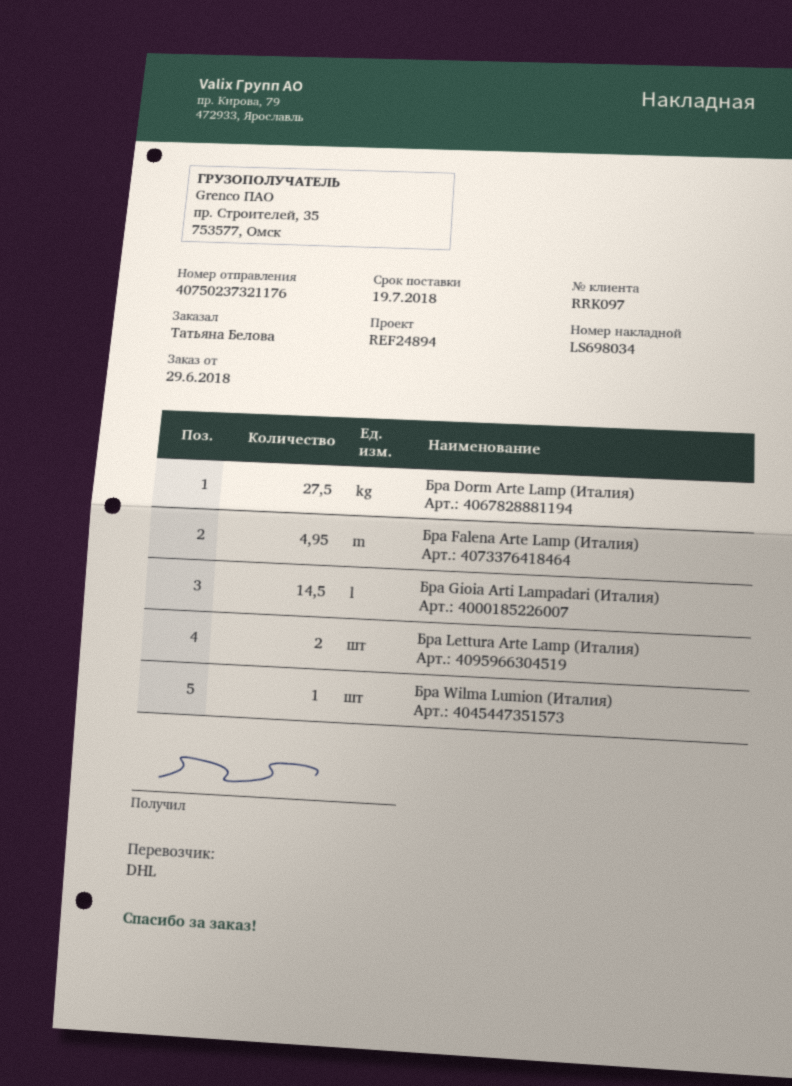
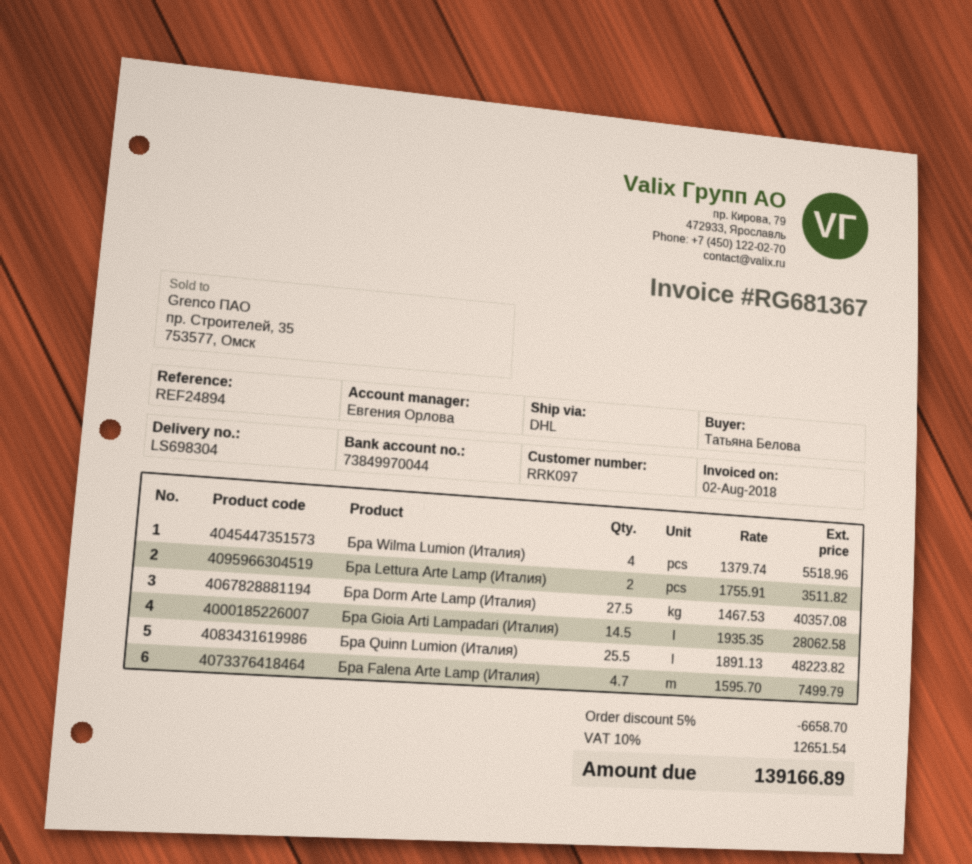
delivery note number: LS698034 -> LS698304
Бра Falena Arte Lamp (Италия): 4.95 -> 4.7
Бра Wilma Lumion (Италия): 1 -> 4
Бра Quinn Lumion (Италия): none -> 25.5

